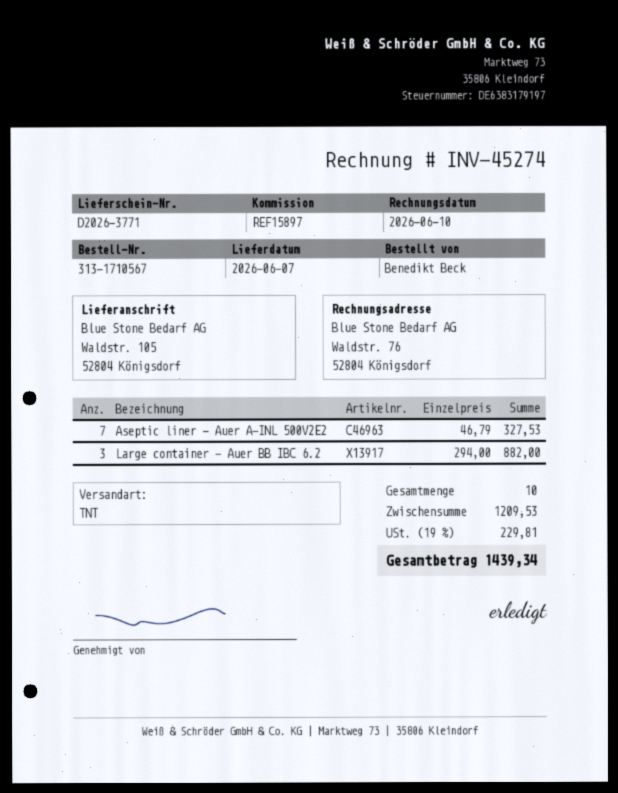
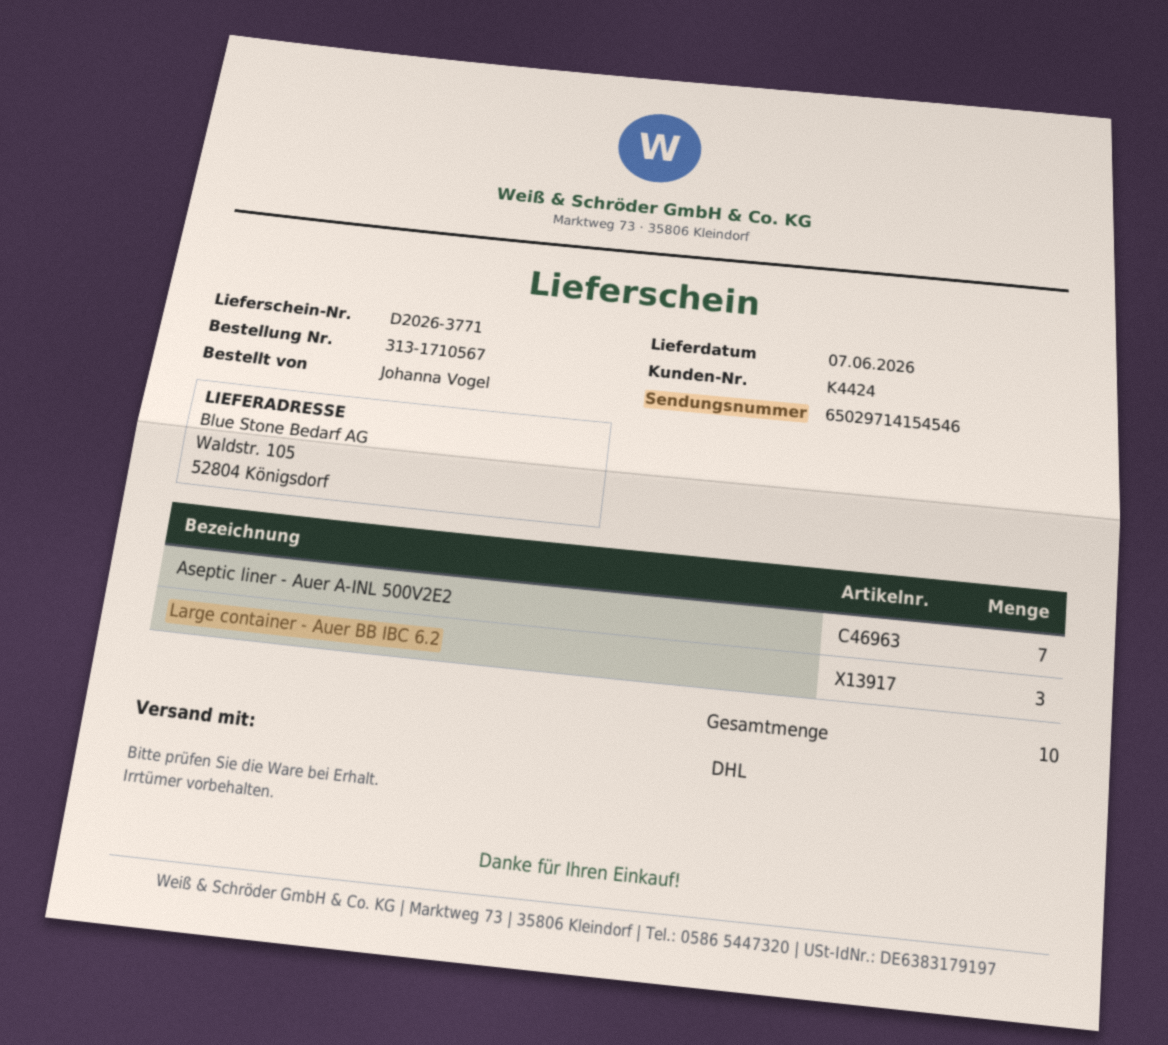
ordered by: Benedikt Beck -> Johanna Vogel
shipping method: TNT -> DHL

